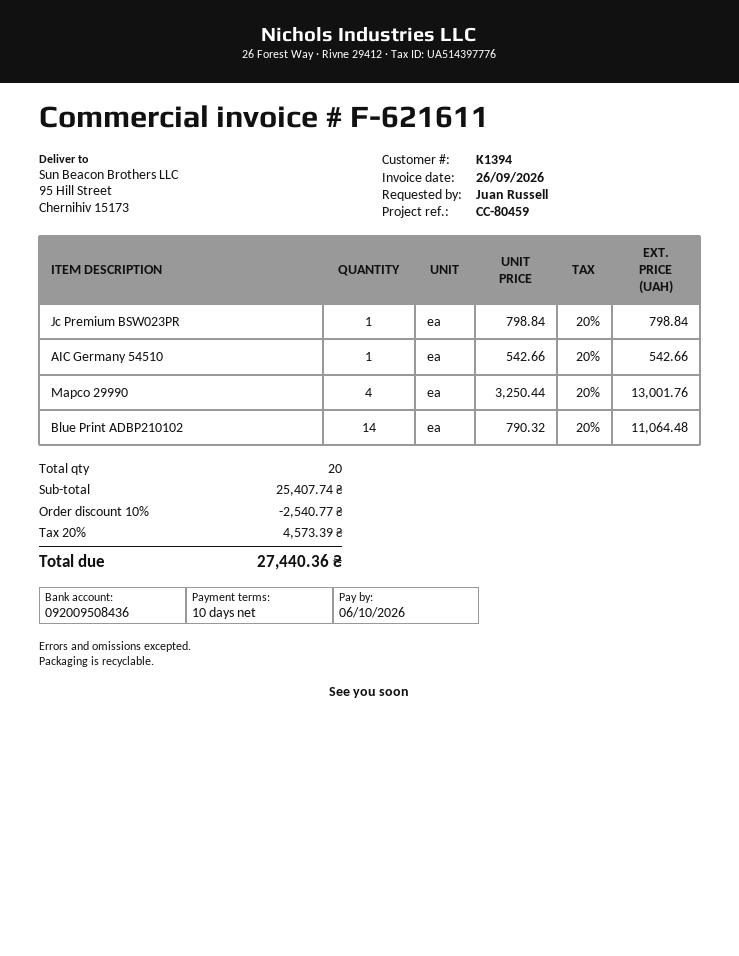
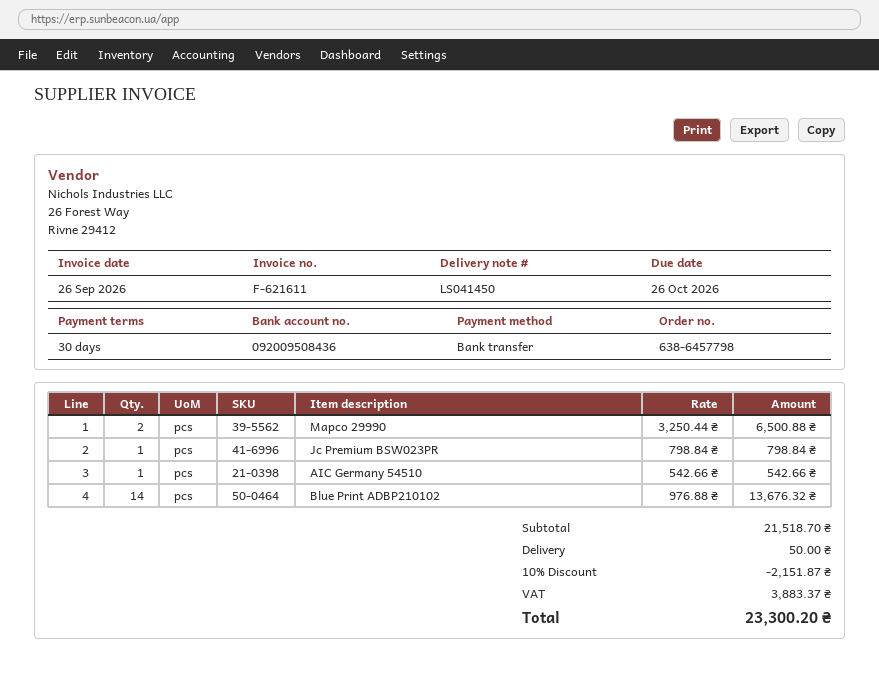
payment terms: 10 days -> 30 days
due date: 2026-10-06 -> 2026-10-26
Mapco 29990: 4 x 3250.44 = 13001.76 -> 2 x 3250.44 = 6500.88
Blue Print ADBP210102: 14 x 790.32 = 11064.48 -> 14 x 976.88 = 13676.32
subtotal: 25407.74 -> 21518.70
discount: 10% = 2540.77 -> 10% = 2151.87
shipping: none -> 50.00
tax: 4573.39 -> 3883.37
total: 27440.36 -> 23300.20

